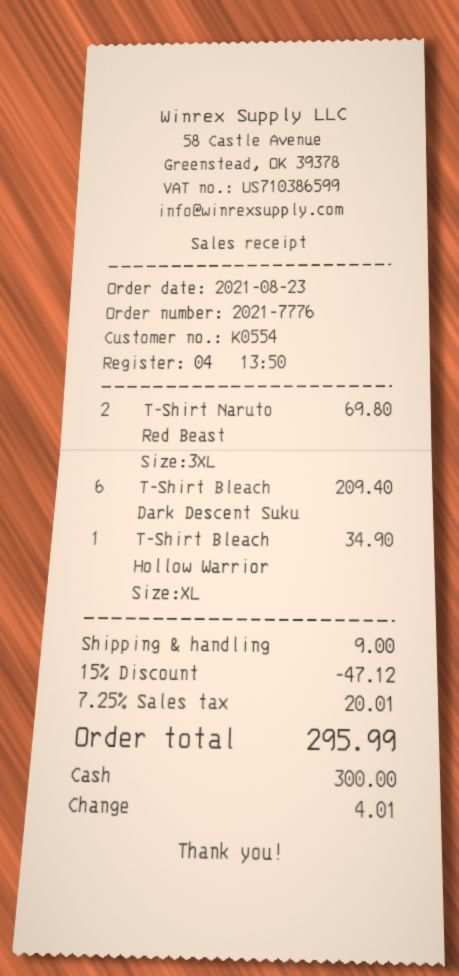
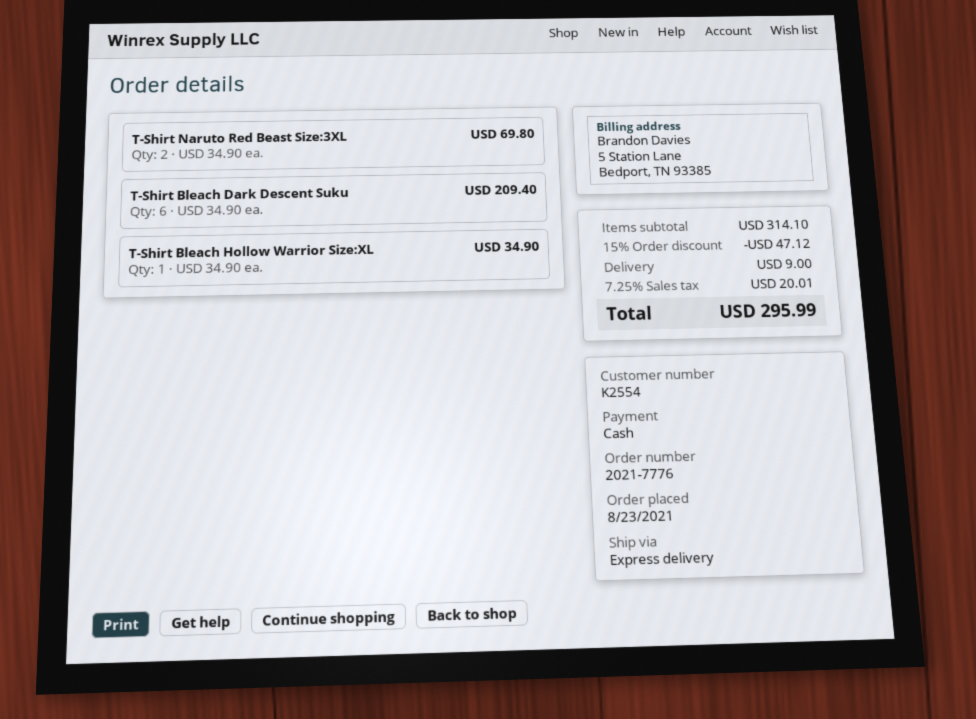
customer number: K0554 -> K2554

